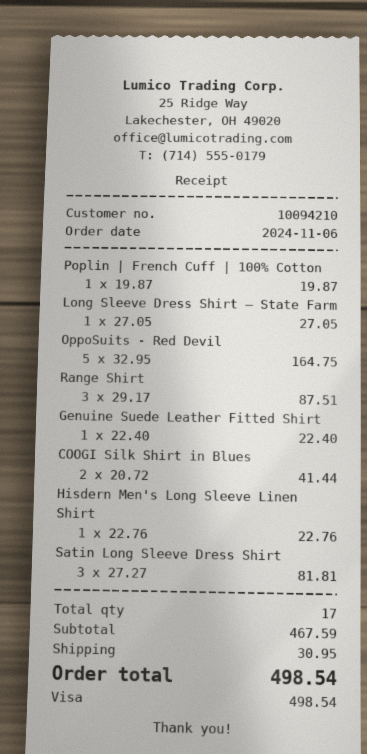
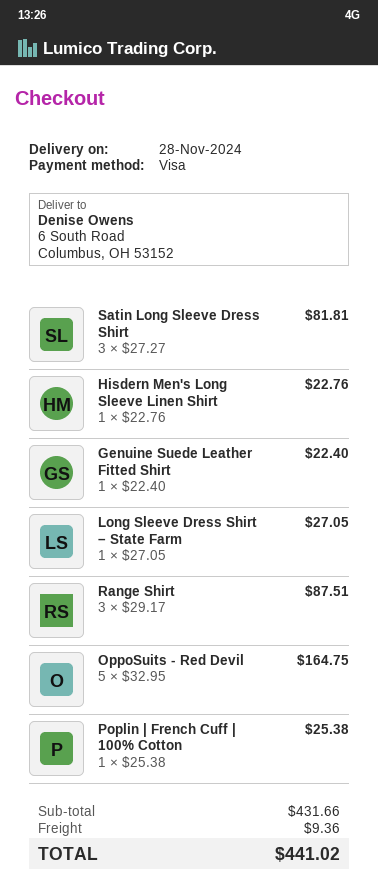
Poplin | French Cuff | 100% Cotton: 1 x 19.87 = 19.87 -> 1 x 25.38 = 25.38
COOGI Silk Shirt in Blues: 2 x 20.72 = 41.44 -> none
subtotal: 467.59 -> 431.66
shipping: 30.95 -> 9.36
total: 498.54 -> 441.02

